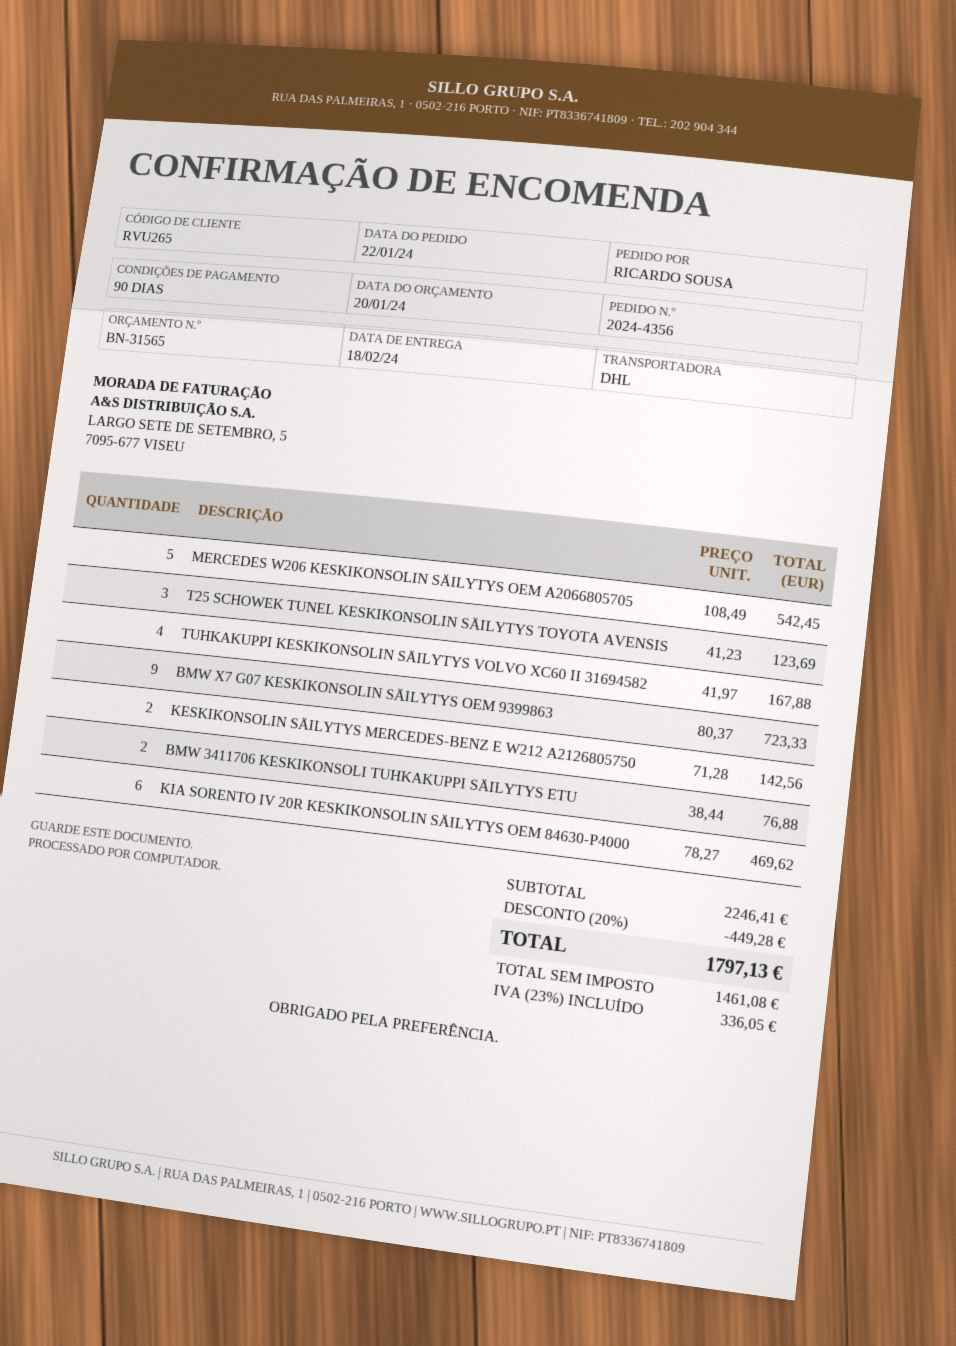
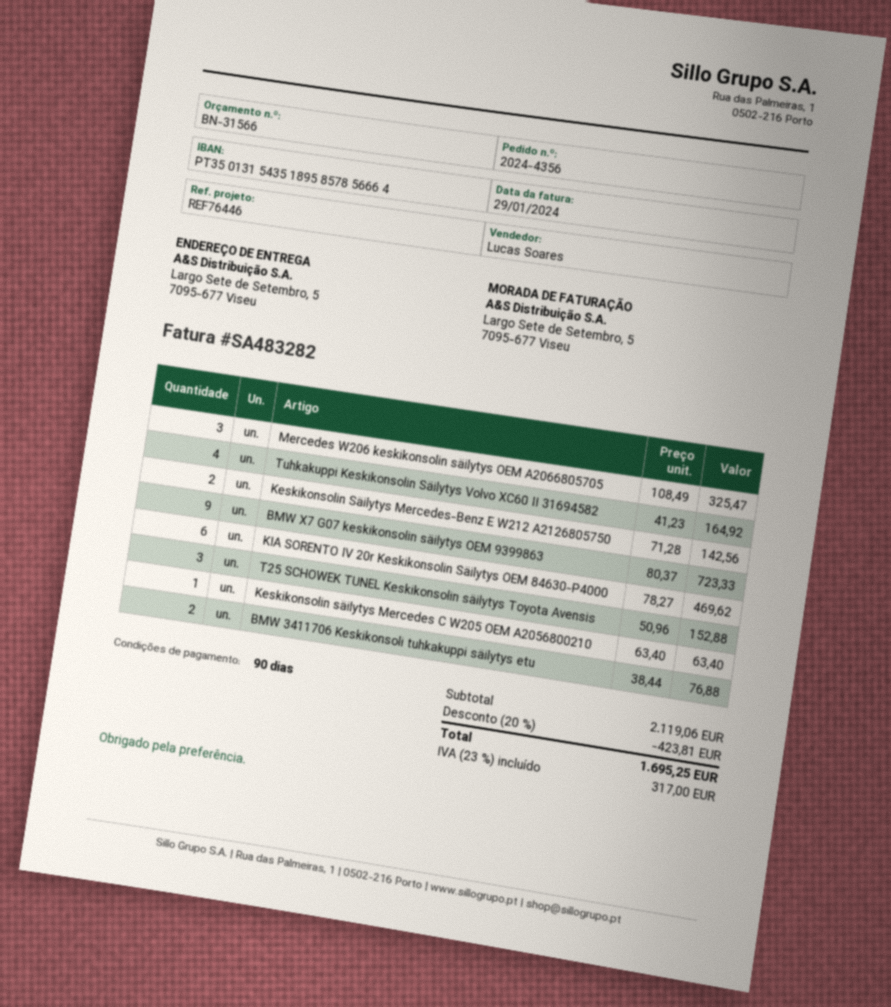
quote number: BN-31565 -> BN-31566
MERCEDES W206 KESKIKONSOLIN SÄILYTYS OEM A2066805705: 5 x 108.49 = 542.45 -> 3 x 108.49 = 325.47
T25 SCHOWEK TUNEL KESKIKONSOLIN SÄILYTYS TOYOTA AVENSIS: 3 x 41.23 = 123.69 -> 3 x 50.96 = 152.88
TUHKAKUPPI KESKIKONSOLIN SÄILYTYS VOLVO XC60 II 31694582: 4 x 41.97 = 167.88 -> 4 x 41.23 = 164.92
Keskikonsolin säilytys Mercedes C W205 OEM A2056800210: none -> 1 x 63.40 = 63.40
subtotal: 2246.41 -> 2119.06
discount: 20% = 449.28 -> 20% = 423.81
tax: 23% = 336.05 -> 23% = 317.00
total: 1797.13 -> 1695.25

